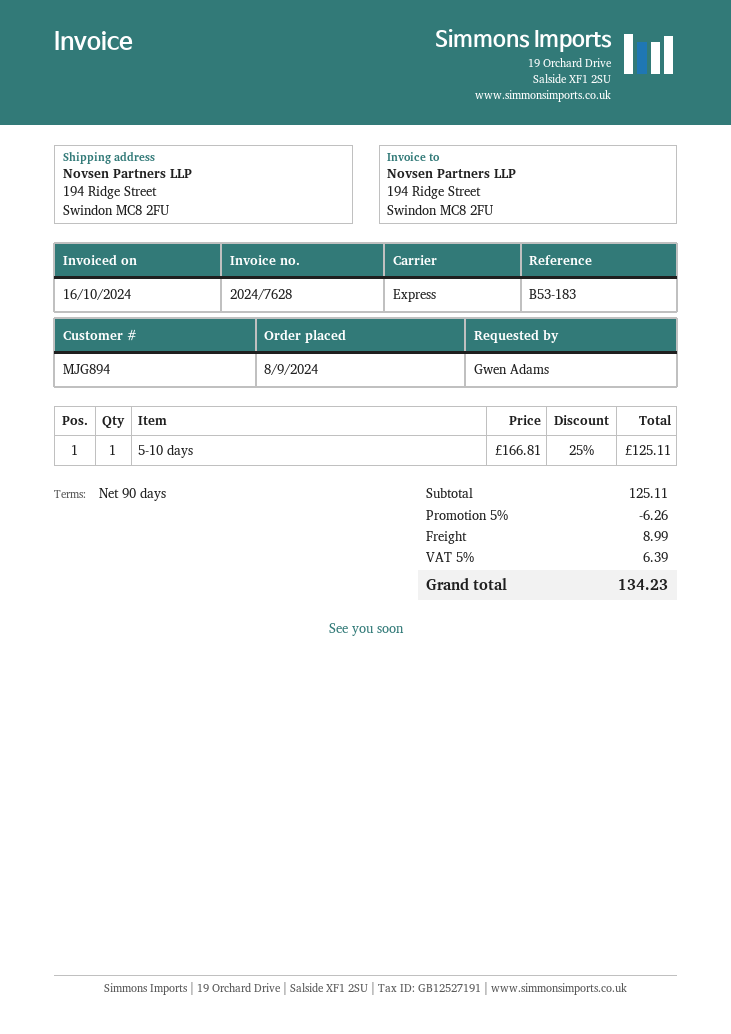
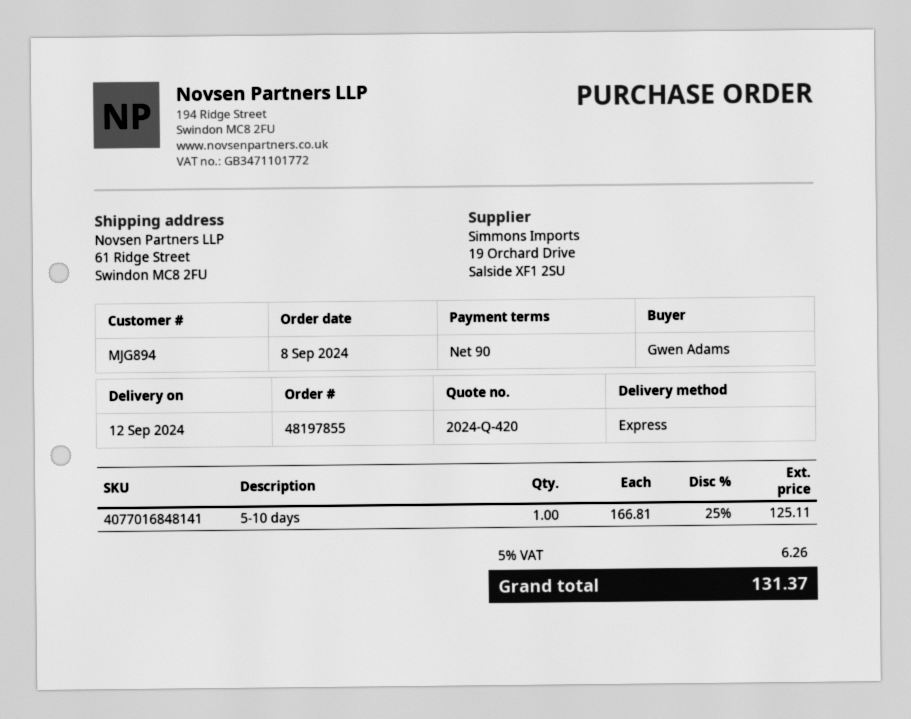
ship to: 194 Ridge Street, Swindon MC8 2FU -> 61 Ridge Street, Swindon MC8 2FU
discount: 5% = 6.26 -> none
shipping: 8.99 -> none
tax: 5% = 6.39 -> 5% = 6.26
total: 134.23 -> 131.37

